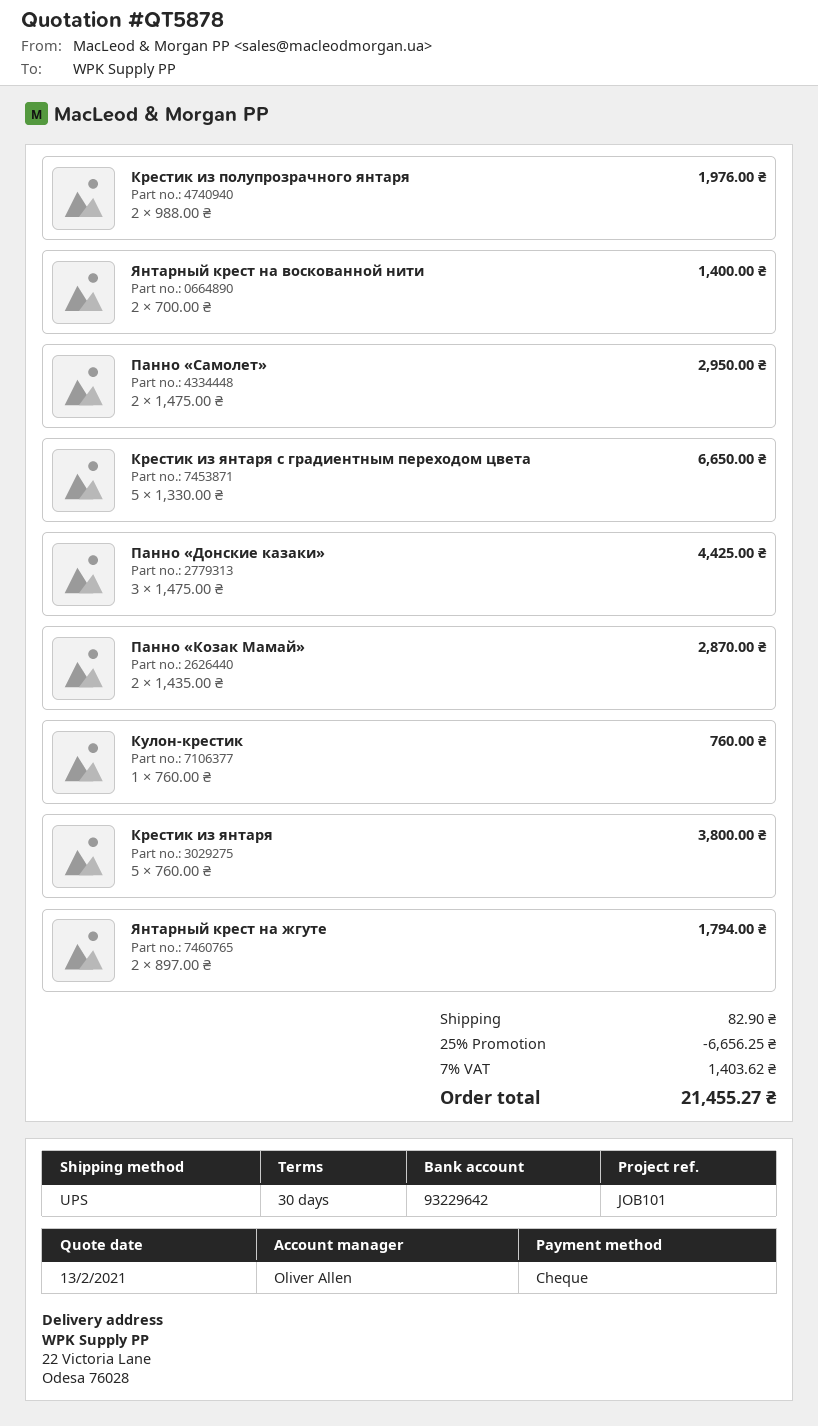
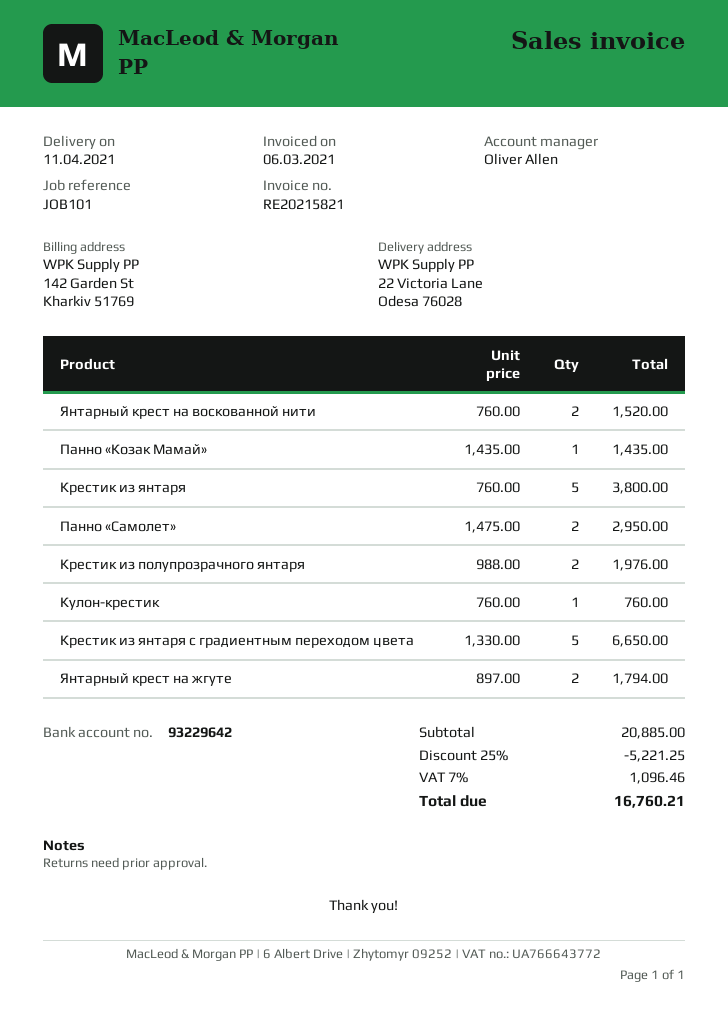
Янтарный крест на воскованной нити: 2 x 700.00 = 1400.00 -> 2 x 760.00 = 1520.00
Панно «Донские казаки»: 3 x 1475.00 = 4425.00 -> none
Панно «Козак Мамай»: 2 x 1435.00 = 2870.00 -> 1 x 1435.00 = 1435.00
discount: 25% = 6656.25 -> 25% = 5221.25
shipping: 82.90 -> none
tax: 7% = 1403.62 -> 7% = 1096.46
total: 21455.27 -> 16760.21

